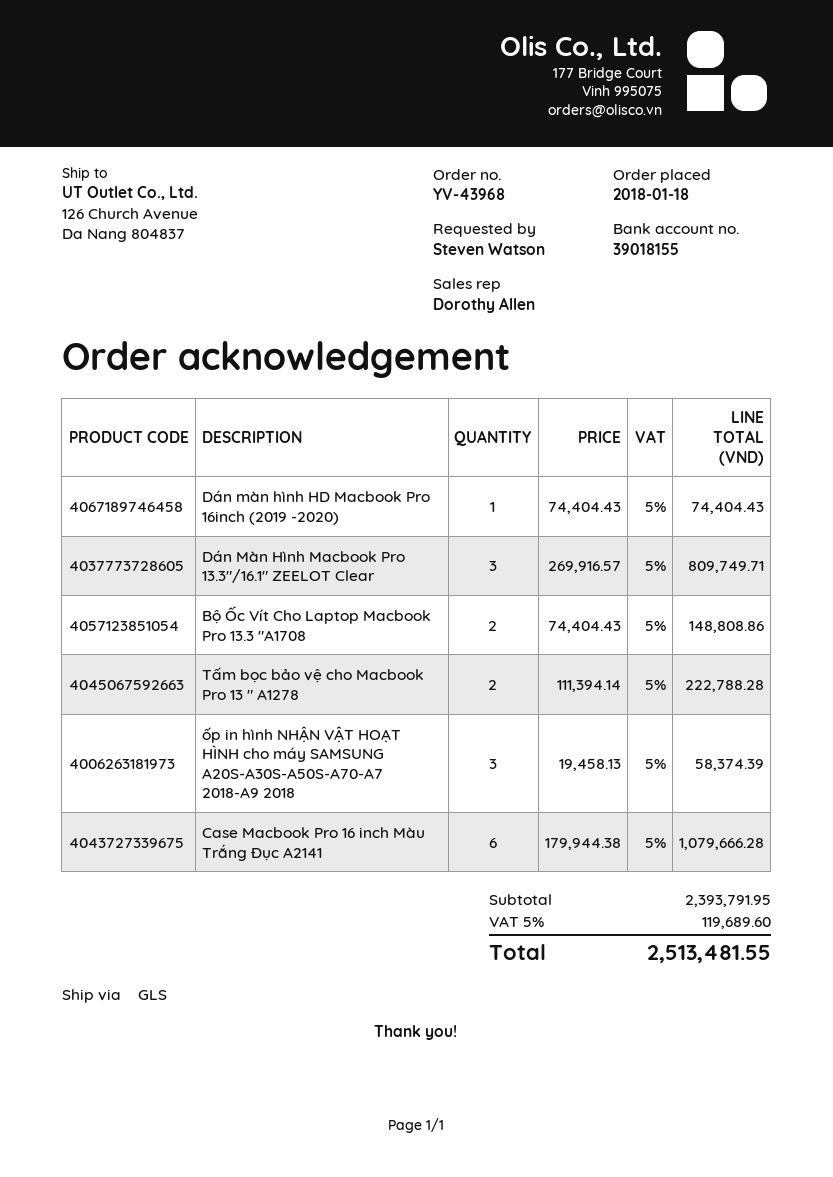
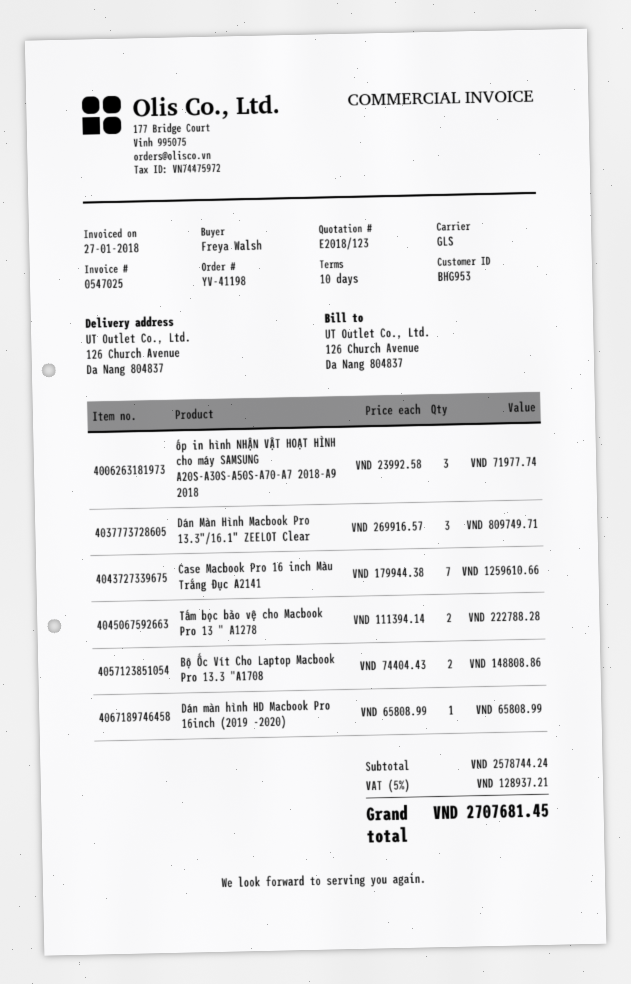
order number: YV-43968 -> YV-41198
ordered by: Steven Watson -> Freya Walsh
Dán màn hình HD Macbook Pro 16inch (2019 -2020): 1 x 74404.43 = 74404.43 -> 1 x 65808.99 = 65808.99
ốp in hình NHẬN VẬT HOẠT HÌNH cho máy SAMSUNG A20S-A30S-A50S-A70-A7 2018-A9 2018: 3 x 19458.13 = 58374.39 -> 3 x 23992.58 = 71977.74
Case Macbook Pro 16 inch Màu Trắng Đục A2141: 6 x 179944.38 = 1079666.28 -> 7 x 179944.38 = 1259610.66
subtotal: 2393791.95 -> 2578744.24
tax: 5% = 119689.60 -> 5% = 128937.21
total: 2513481.55 -> 2707681.45

